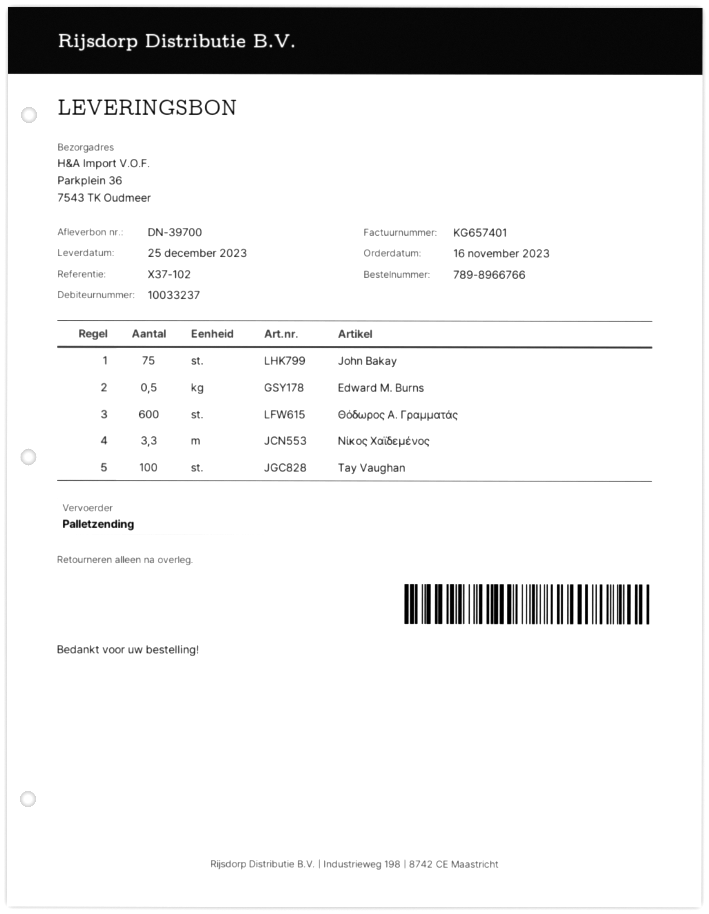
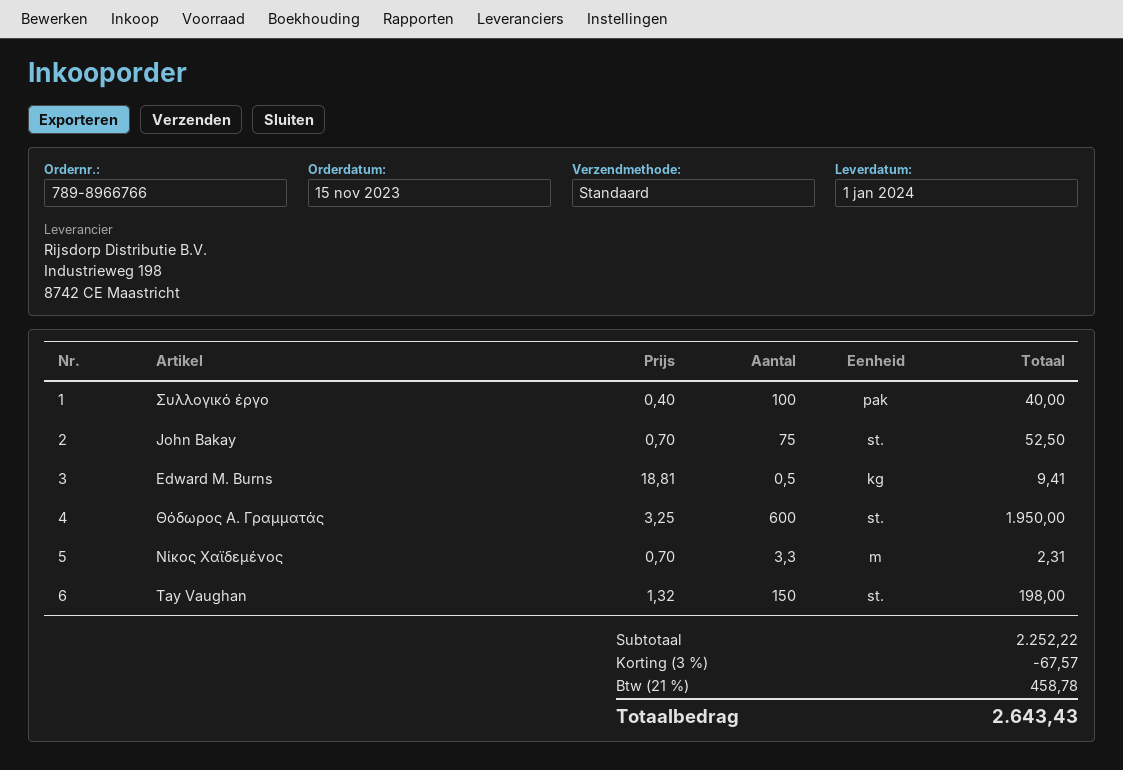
order date: 2023-11-16 -> 2023-11-15
delivery date: 2023-12-25 -> 2024-01-01
shipping method: pallet freight -> standard
Tay Vaughan: 100 -> 150
Συλλογικό έργο: none -> 100

